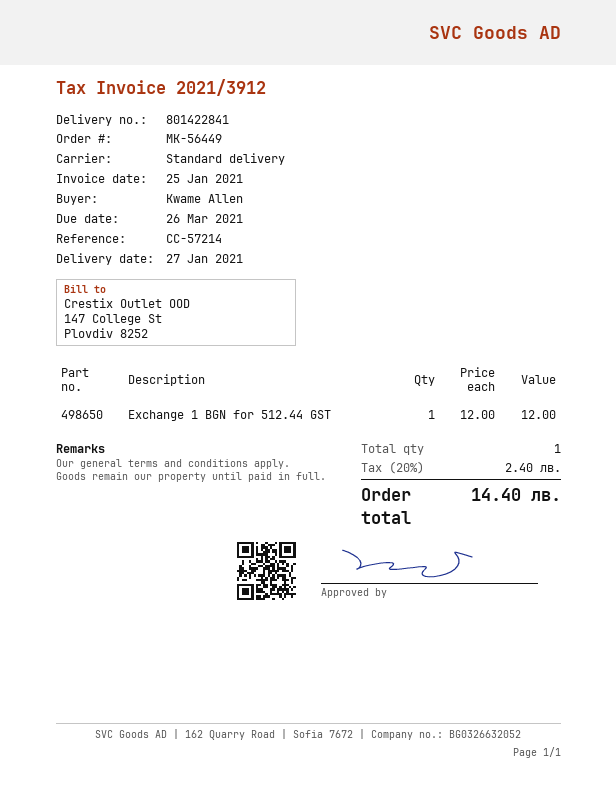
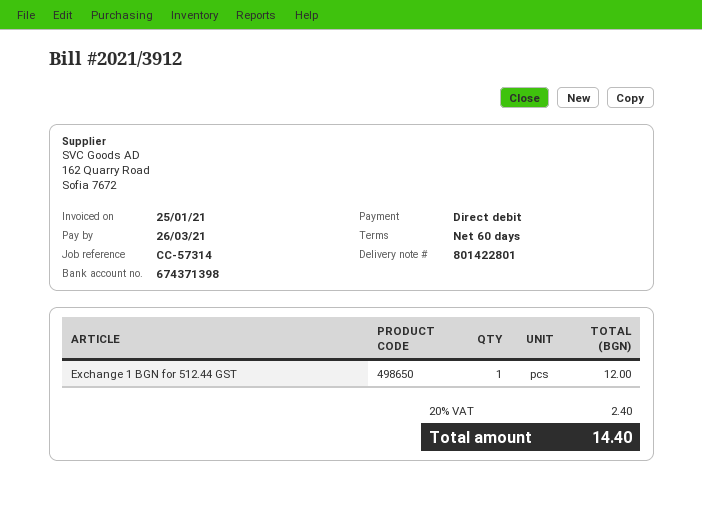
delivery note number: 801422841 -> 801422801
reference: CC-57214 -> CC-57314

